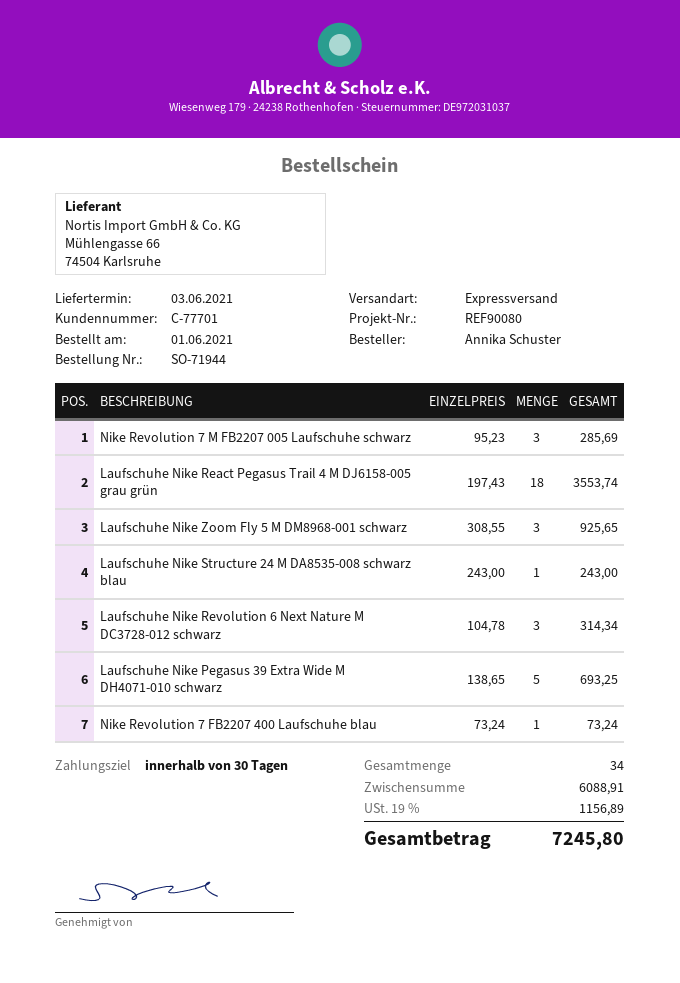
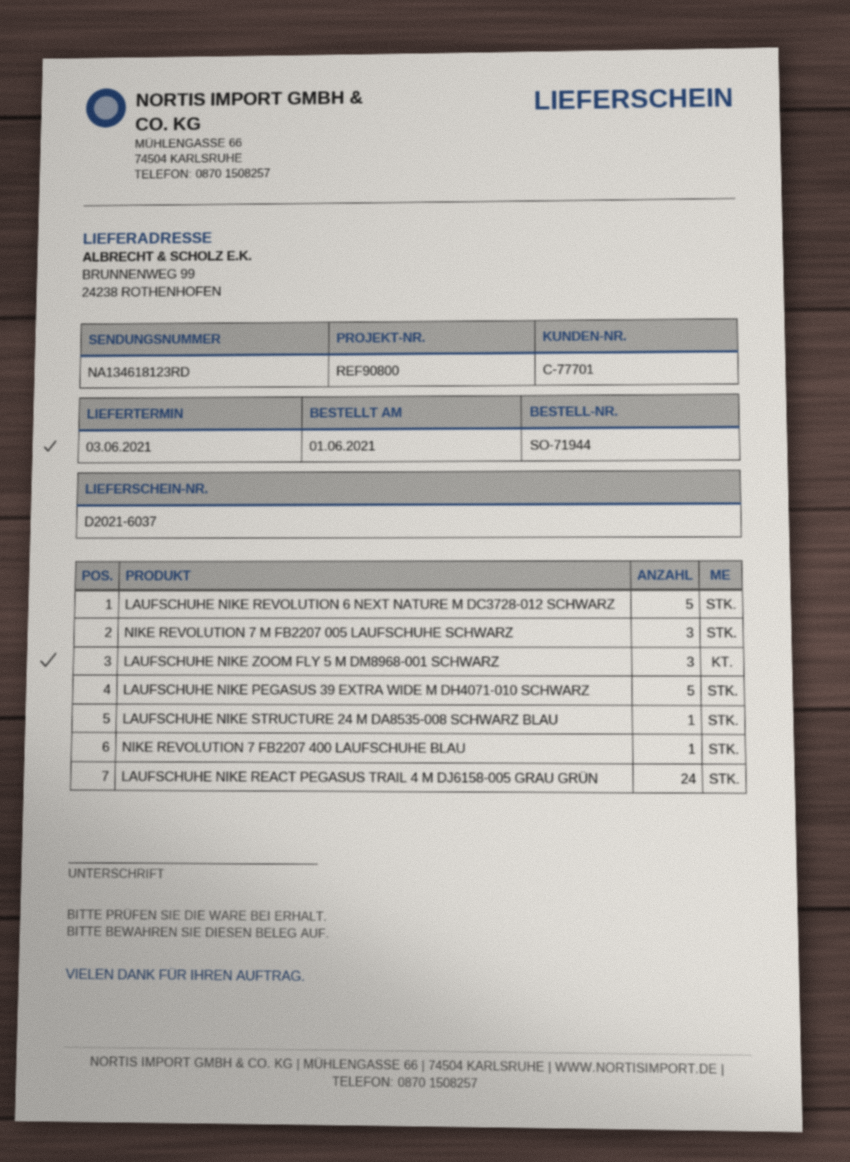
reference: REF90080 -> REF90800
Laufschuhe Nike React Pegasus Trail 4 M DJ6158-005 grau grün: 18 -> 24
Laufschuhe Nike Revolution 6 Next Nature M DC3728-012 schwarz: 3 -> 5

